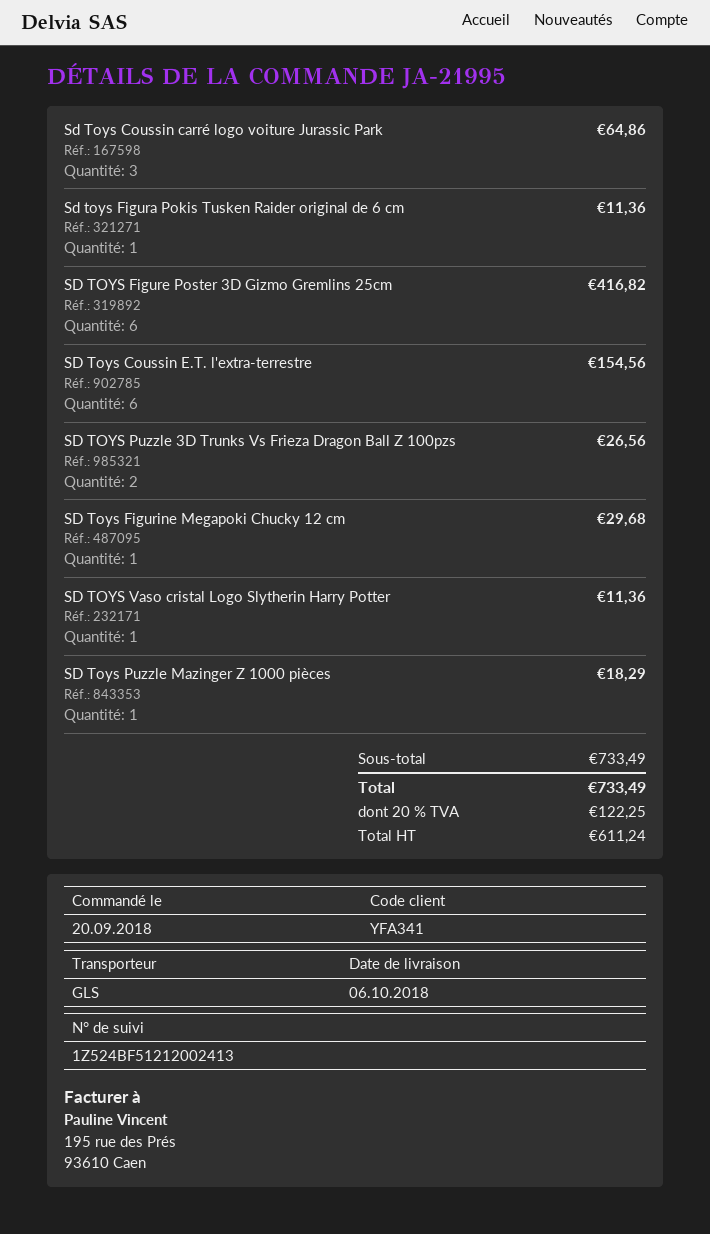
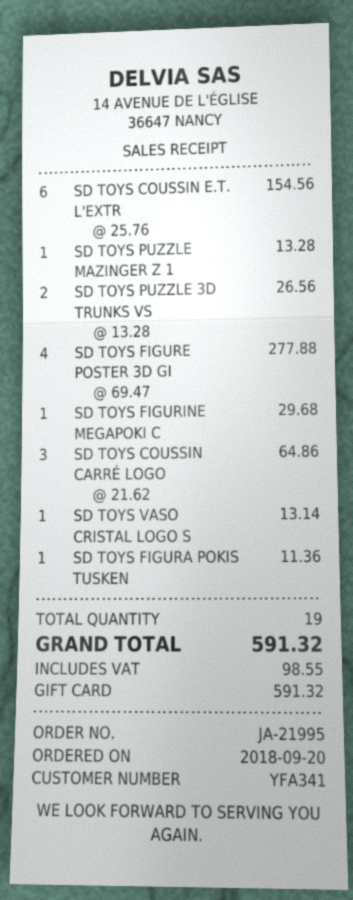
SD TOYS Figure Poster 3D Gizmo Gremlins 25cm: 6 for 416.82 -> 4 for 277.88
SD TOYS Vaso cristal Logo Slytherin Harry Potter: 1 for 11.36 -> 1 for 13.14
SD Toys Puzzle Mazinger Z 1000 pièces: 1 for 18.29 -> 1 for 13.28
tax: 122.25 -> 98.55
total: 733.49 -> 591.32

